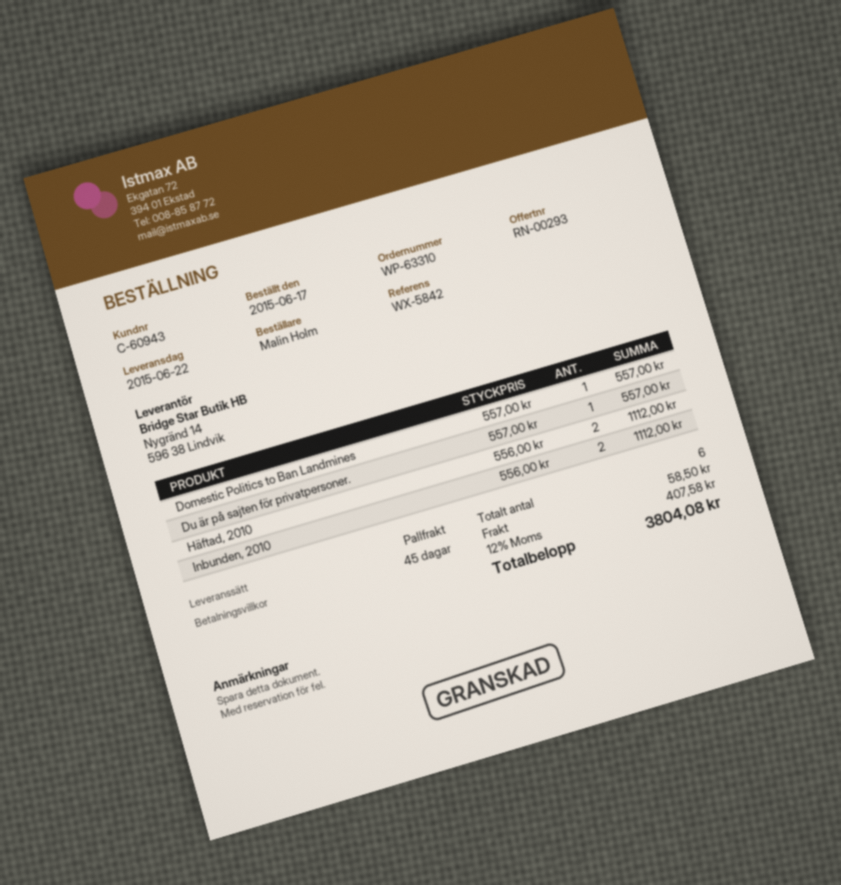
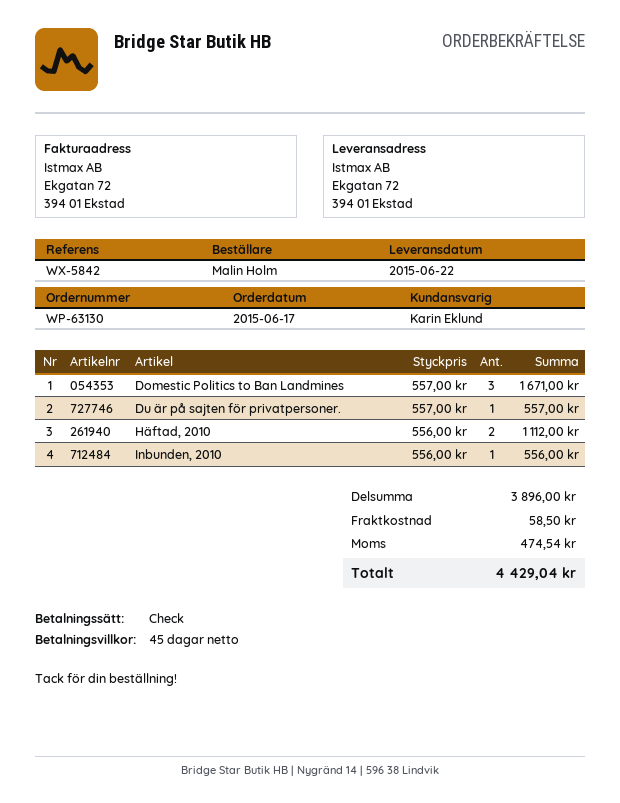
order number: WP-63310 -> WP-63130
Domestic Politics to Ban Landmines: 1 x 557.00 = 557.00 -> 3 x 557.00 = 1671.00
Inbunden, 2010: 2 x 556.00 = 1112.00 -> 1 x 556.00 = 556.00
tax: 407.58 -> 474.54
total: 3804.08 -> 4429.04

